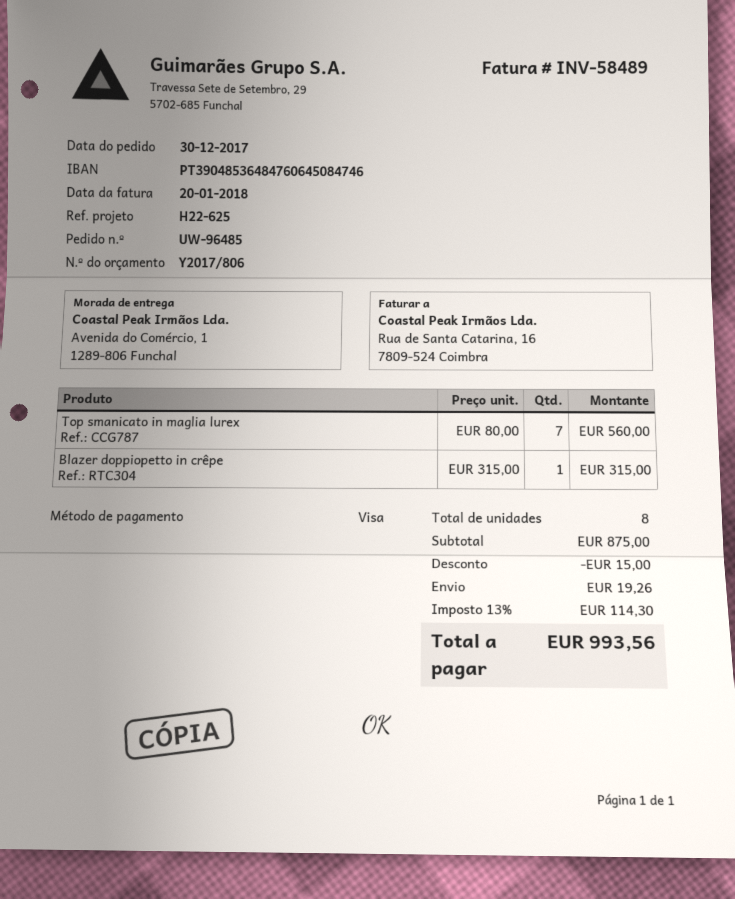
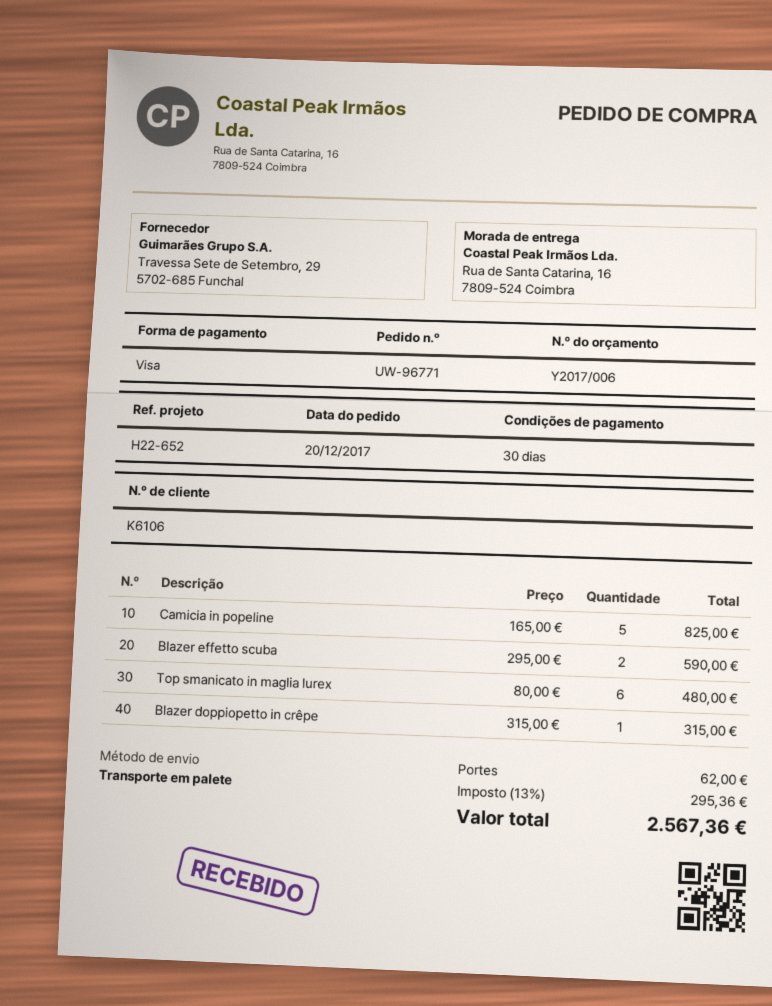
quote number: Y2017/806 -> Y2017/006
order number: UW-96485 -> UW-96771
order date: 2017-12-30 -> 2017-12-20
reference: H22-625 -> H22-652
ship to: Avenida do Comércio, 1, 1289-806 Funchal -> Rua de Santa Catarina, 16, 7809-524 Coimbra
Top smanicato in maglia lurex: 7 x 80.00 = 560.00 -> 6 x 80.00 = 480.00
Camicia in popeline: none -> 5 x 165.00 = 825.00
Blazer effetto scuba: none -> 2 x 295.00 = 590.00
discount: 15.00 -> none
shipping: 19.26 -> 62.00
tax: 13% = 114.30 -> 13% = 295.36
total: 993.56 -> 2567.36

